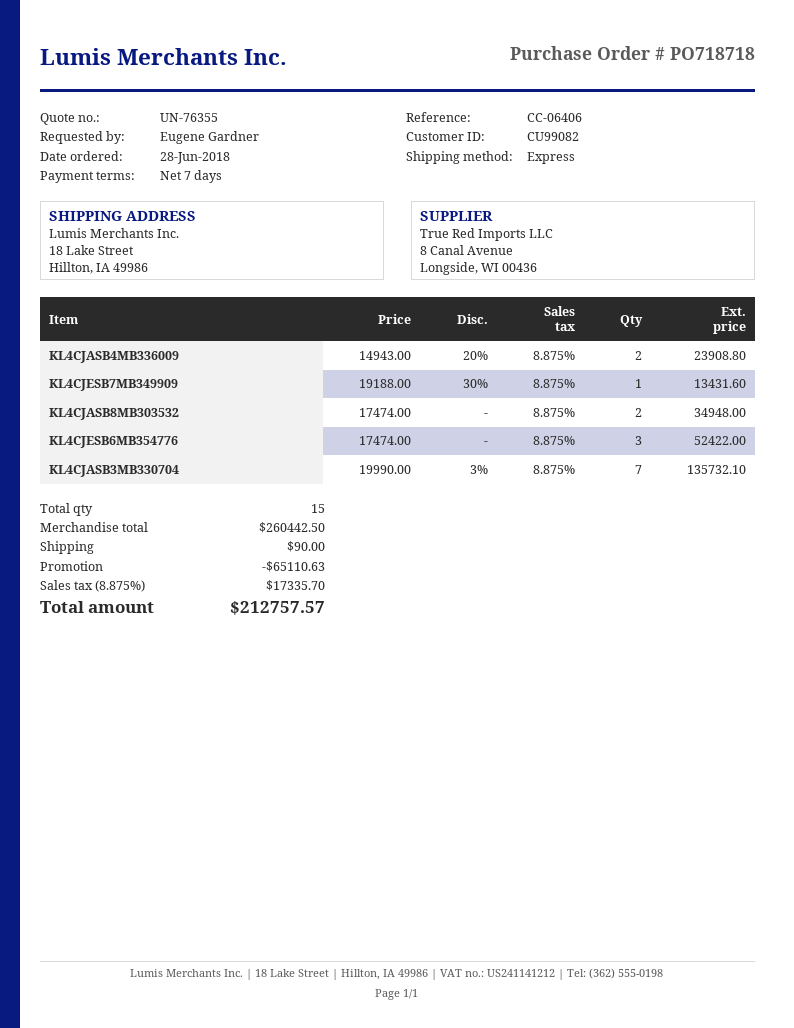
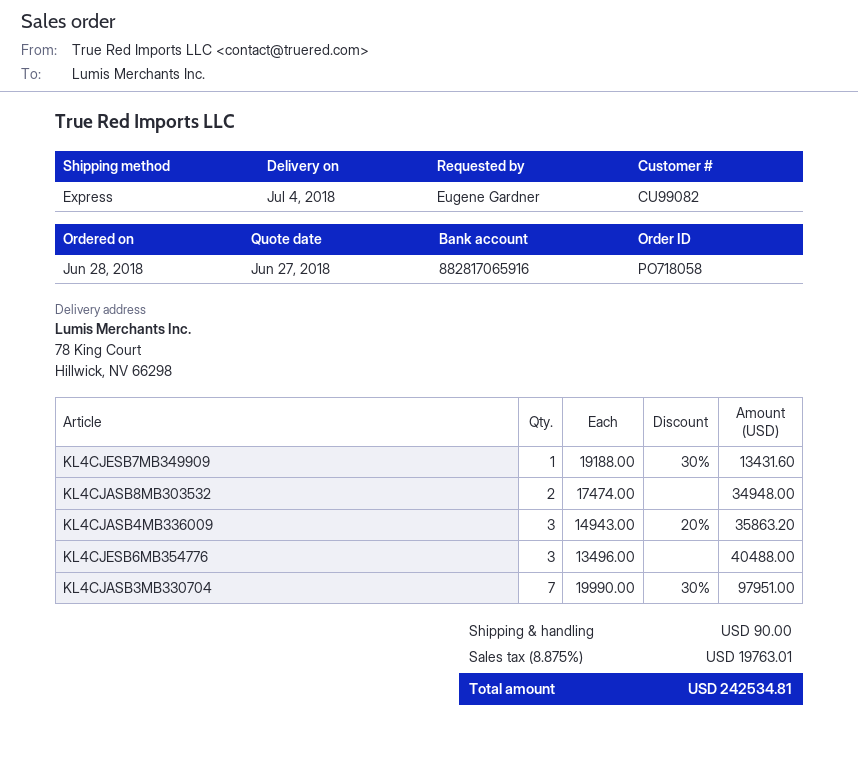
order number: PO718718 -> PO718058
ship to: 18 Lake Street, Hillton, IA 49986 -> 78 King Court, Hillwick, NV 66298
KL4CJASB4MB336009: 2 x 14943.00 - 20% = 23908.80 -> 3 x 14943.00 - 20% = 35863.20
KL4CJESB6MB354776: 3 x 17474.00 = 52422.00 -> 3 x 13496.00 = 40488.00
KL4CJASB3MB330704: 7 x 19990.00 - 3% = 135732.10 -> 7 x 19990.00 - 30% = 97951.00
discount: 65110.63 -> none
tax: 8.875% = 17335.70 -> 8.875% = 19763.01
total: 212757.57 -> 242534.81

